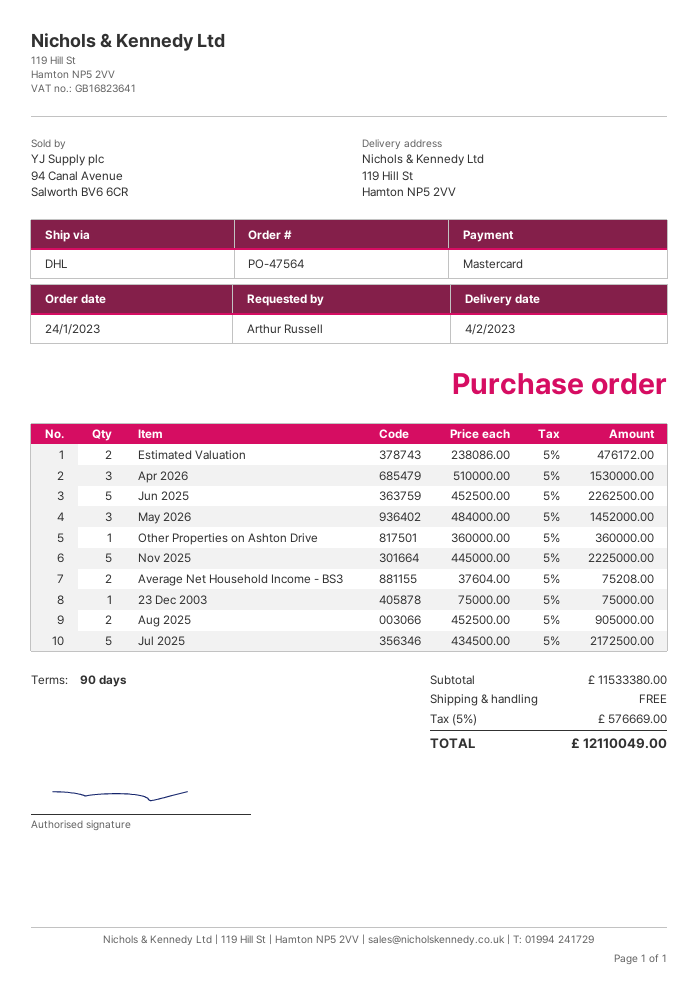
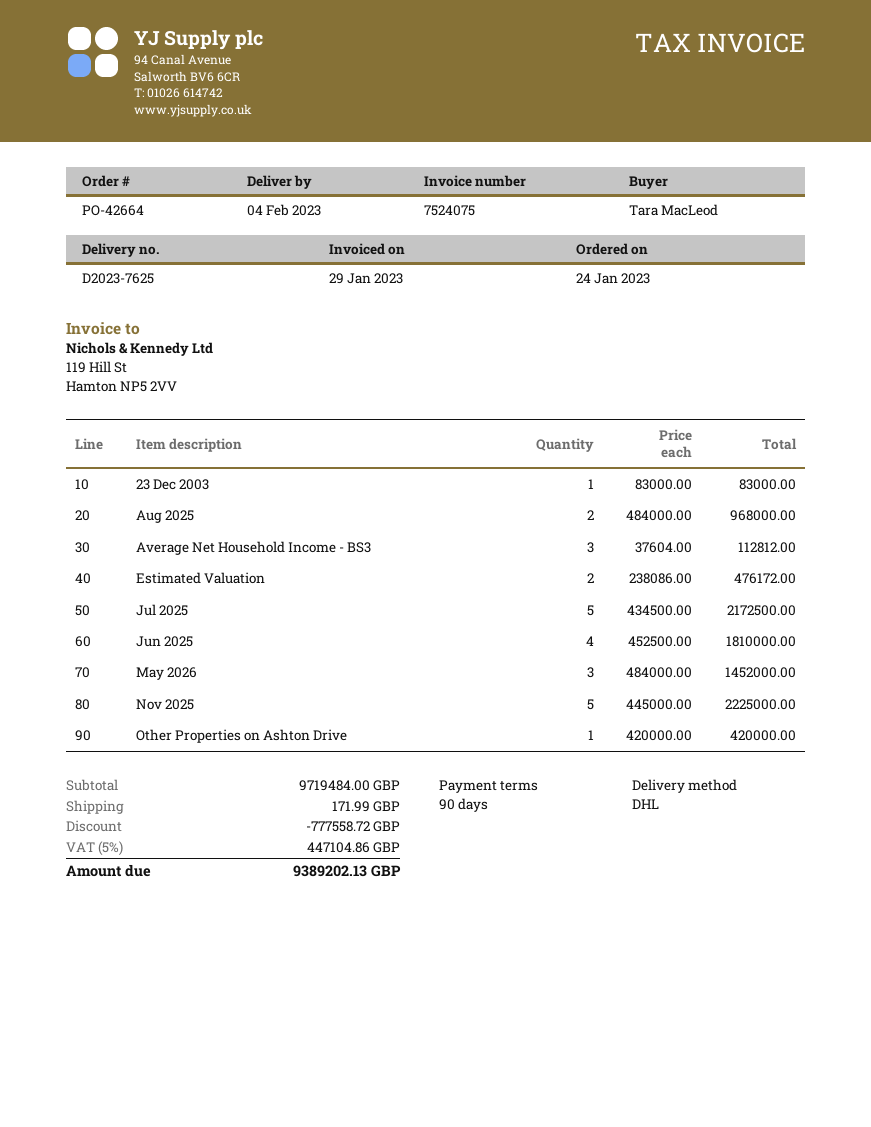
order number: PO-47564 -> PO-42664
ordered by: Arthur Russell -> Tara MacLeod
Apr 2026: 3 x 510000.00 = 1530000.00 -> none
Jun 2025: 5 x 452500.00 = 2262500.00 -> 4 x 452500.00 = 1810000.00
Other Properties on Ashton Drive: 1 x 360000.00 = 360000.00 -> 1 x 420000.00 = 420000.00
Average Net Household Income - BS3: 2 x 37604.00 = 75208.00 -> 3 x 37604.00 = 112812.00
23 Dec 2003: 1 x 75000.00 = 75000.00 -> 1 x 83000.00 = 83000.00
Aug 2025: 2 x 452500.00 = 905000.00 -> 2 x 484000.00 = 968000.00
subtotal: 11533380.00 -> 9719484.00
discount: none -> 777558.72
shipping: 0.00 -> 171.99
tax: 5% = 576669.00 -> 5% = 447104.86
total: 12110049.00 -> 9389202.13

